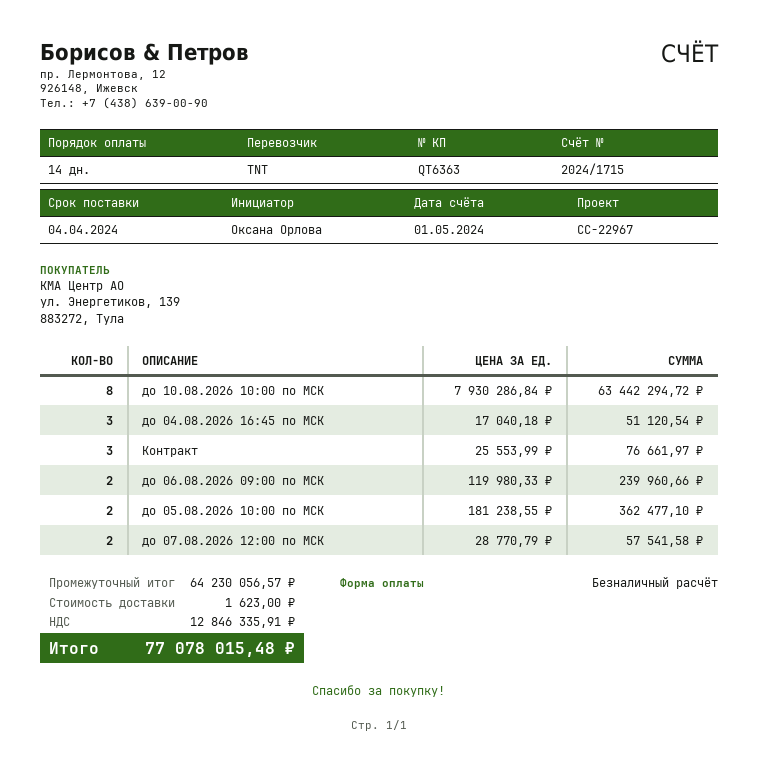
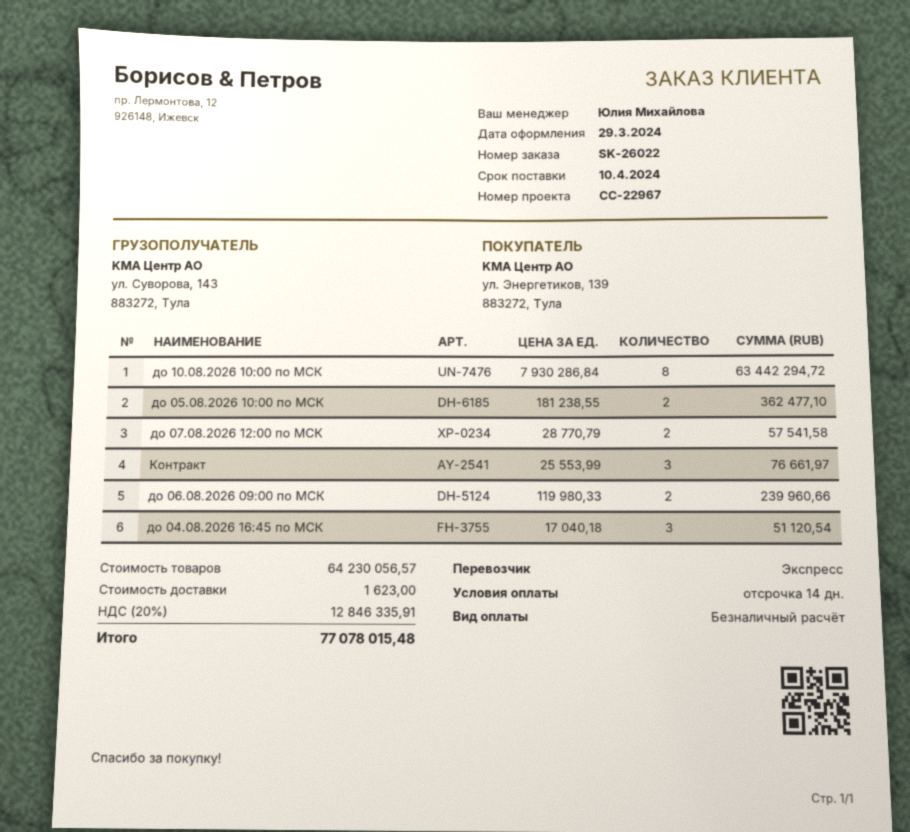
delivery date: 2024-04-04 -> 2024-04-10
shipping method: TNT -> express

